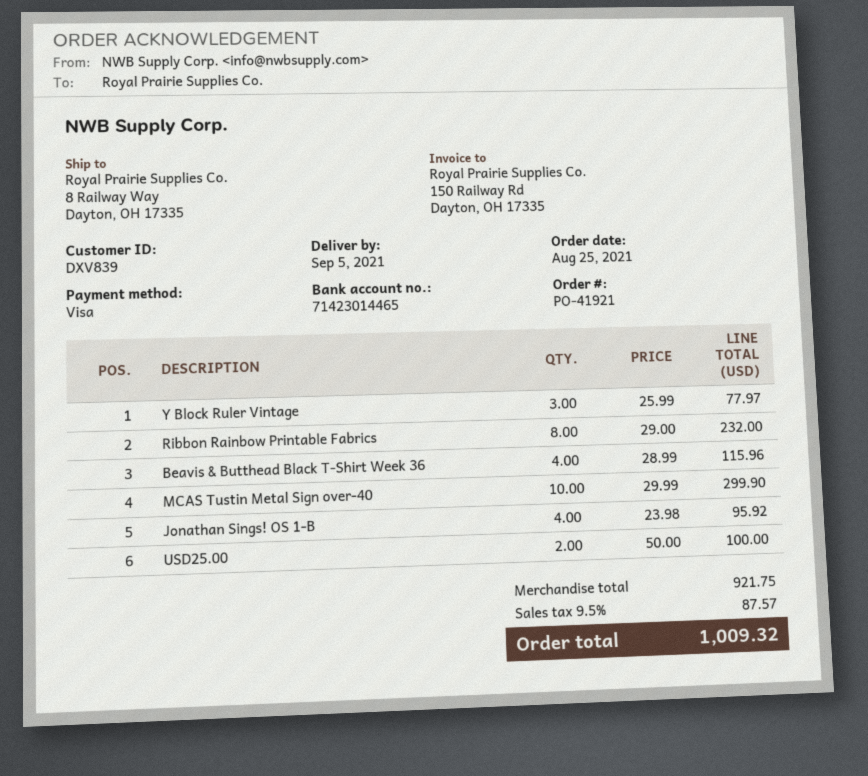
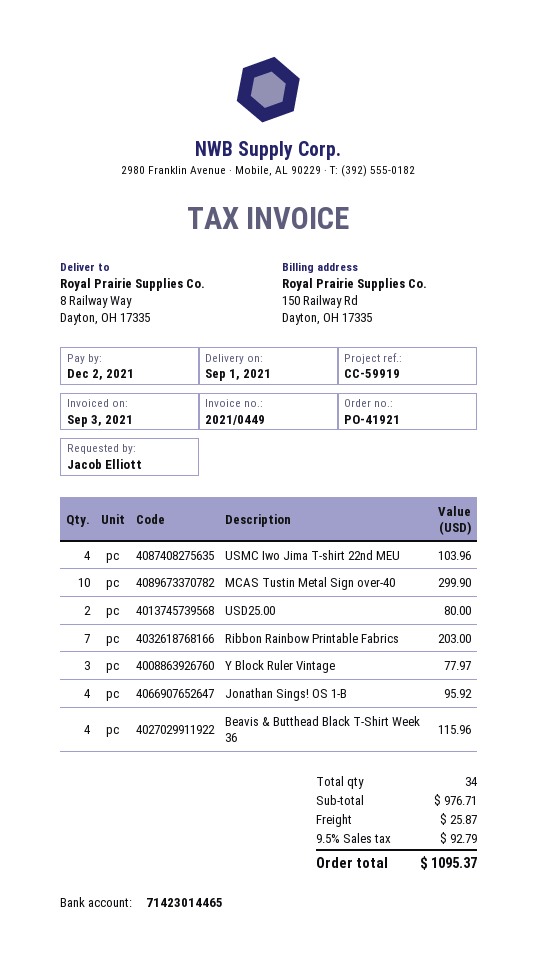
delivery date: 2021-09-05 -> 2021-09-01
Ribbon Rainbow Printable Fabrics: 8 for 232.00 -> 7 for 203.00
USD25.00: 2 for 100.00 -> 2 for 80.00
USMC Iwo Jima T-shirt 22nd MEU: none -> 4 for 103.96
subtotal: 921.75 -> 976.71
shipping: none -> 25.87
tax: 9.5% = 87.57 -> 9.5% = 92.79
total: 1009.32 -> 1095.37

